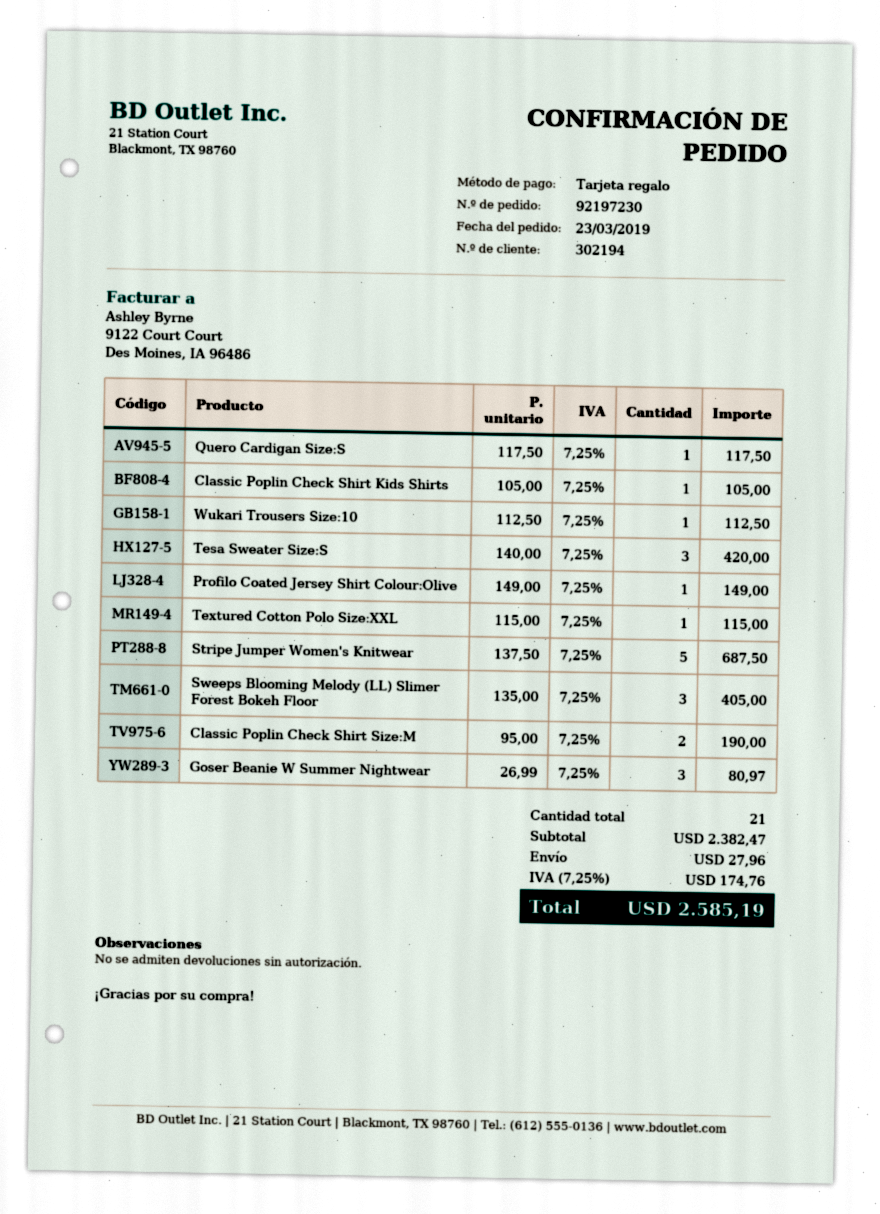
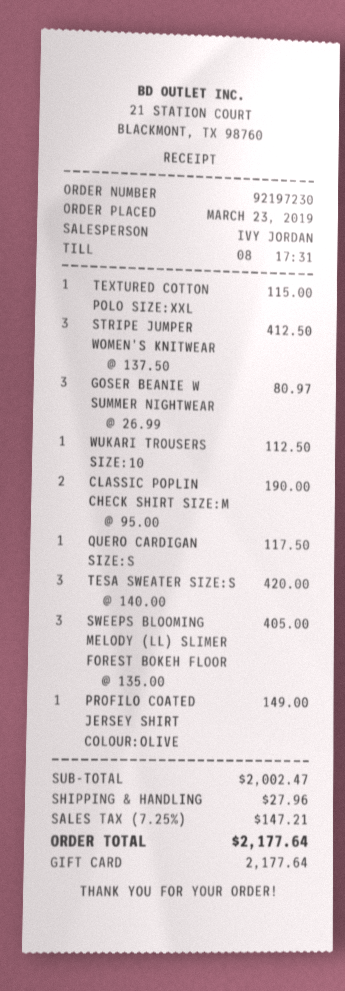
Classic Poplin Check Shirt Kids Shirts: 1 x 105.00 = 105.00 -> none
Stripe Jumper Women's Knitwear: 5 x 137.50 = 687.50 -> 3 x 137.50 = 412.50
subtotal: 2382.47 -> 2002.47
tax: 7.25% = 174.76 -> 7.25% = 147.21
total: 2585.19 -> 2177.64

